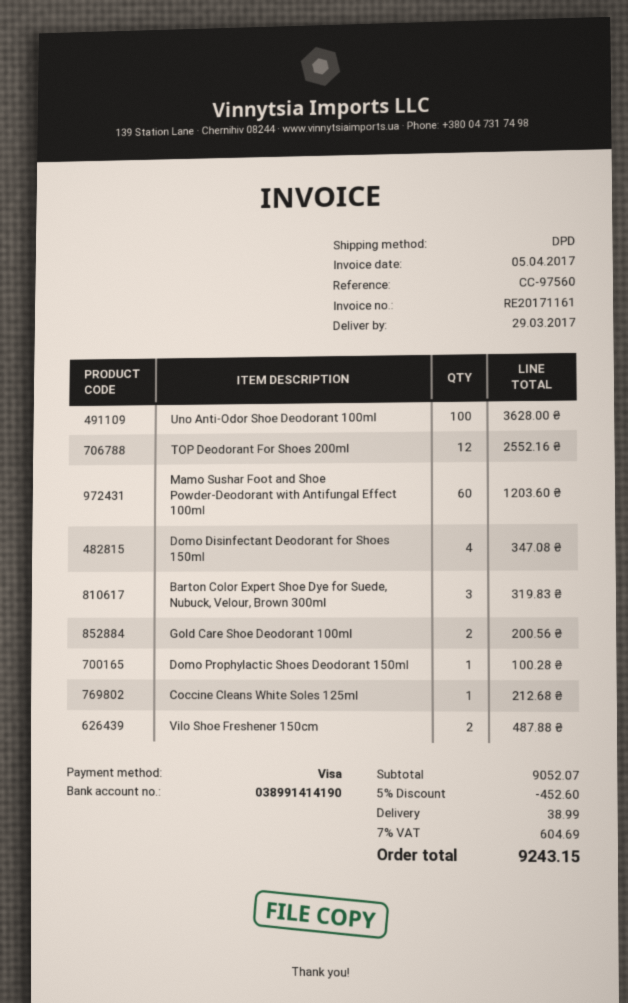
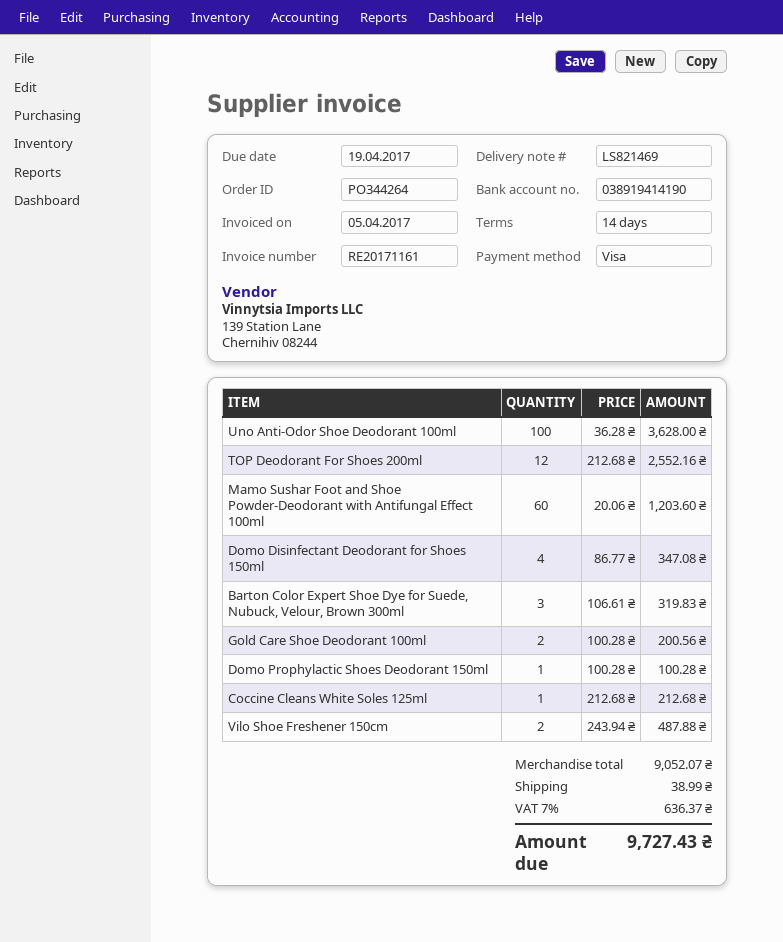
bank account: 038991414190 -> 038919414190
discount: 5% = 452.60 -> none
tax: 7% = 604.69 -> 7% = 636.37
total: 9243.15 -> 9727.43

